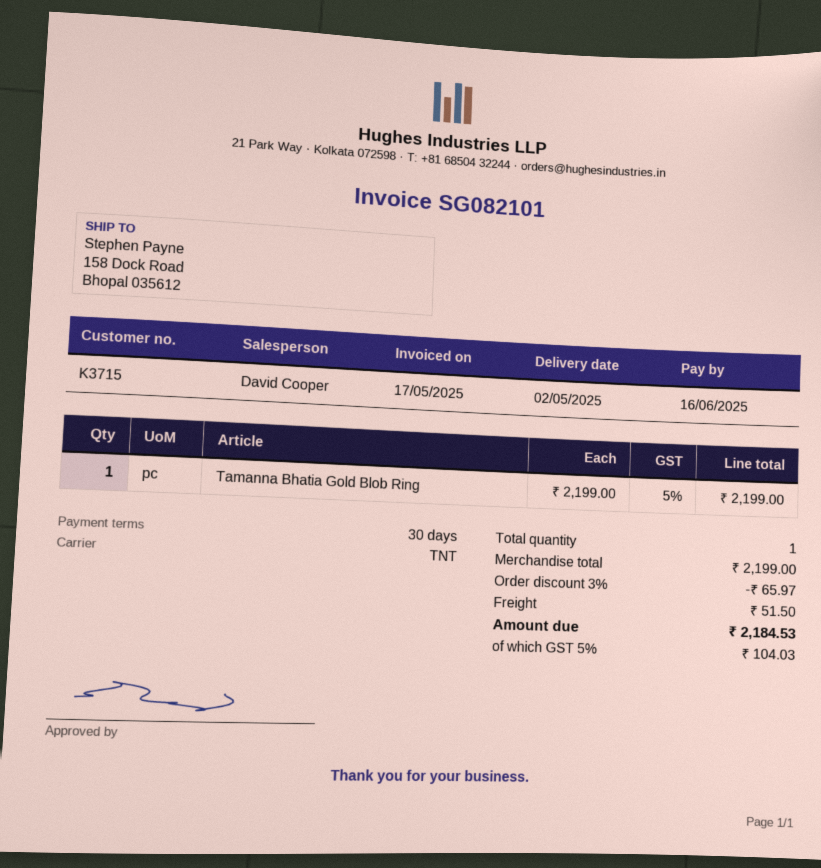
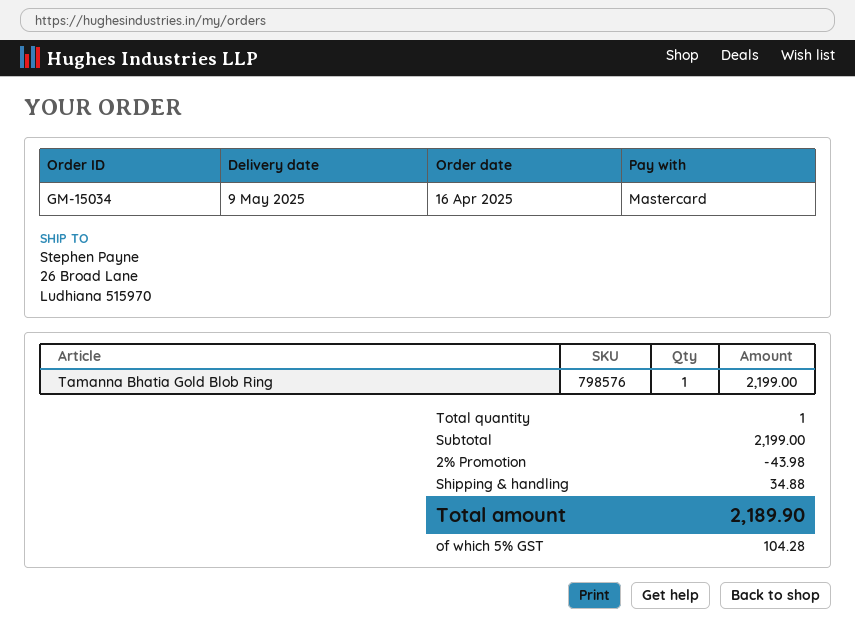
delivery date: 2025-05-02 -> 2025-05-09
ship to: 158 Dock Road, Bhopal 035612 -> 26 Broad Lane, Ludhiana 515970
discount: 3% = 65.97 -> 2% = 43.98
shipping: 51.50 -> 34.88
tax: 5% = 104.03 -> 5% = 104.28
total: 2184.53 -> 2189.90

